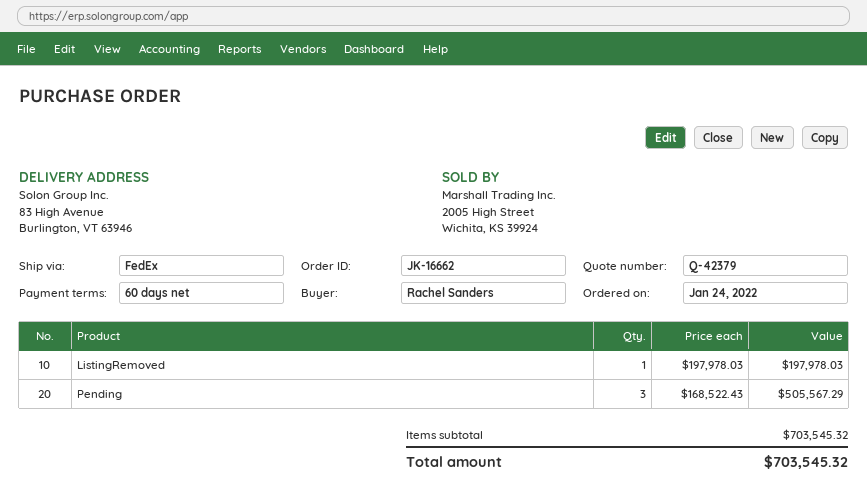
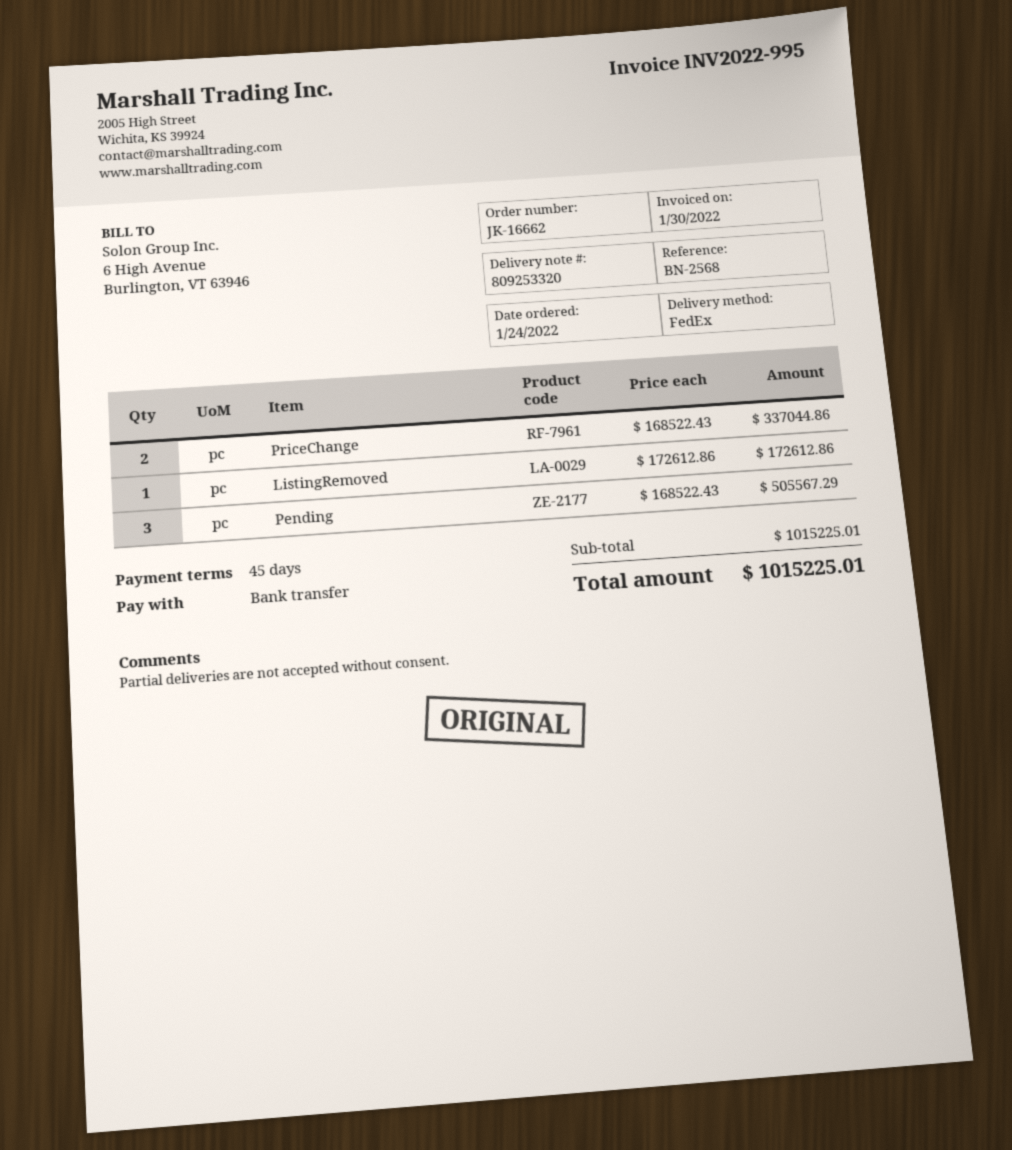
payment terms: 60 days -> 45 days
ListingRemoved: 1 x 197978.03 = 197978.03 -> 1 x 172612.86 = 172612.86
PriceChange: none -> 2 x 168522.43 = 337044.86
subtotal: 703545.32 -> 1015225.01
total: 703545.32 -> 1015225.01

